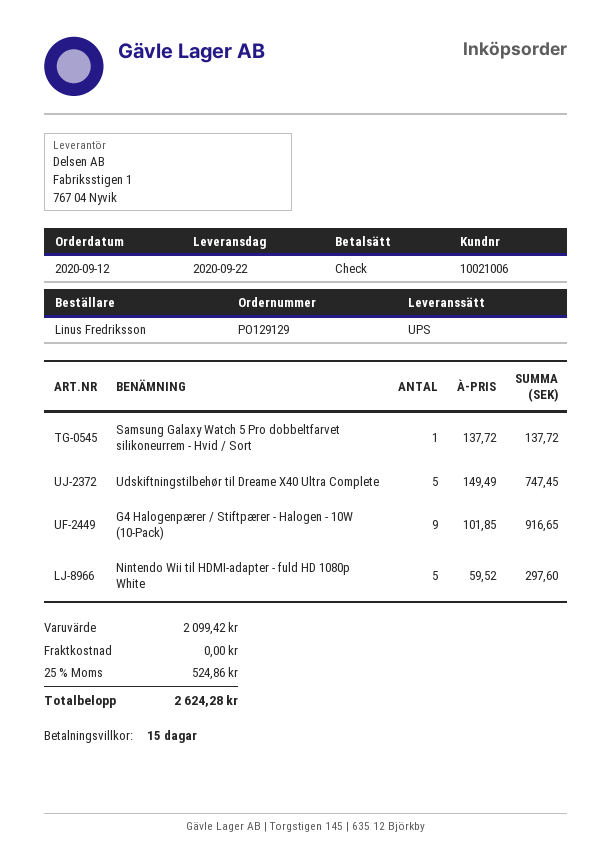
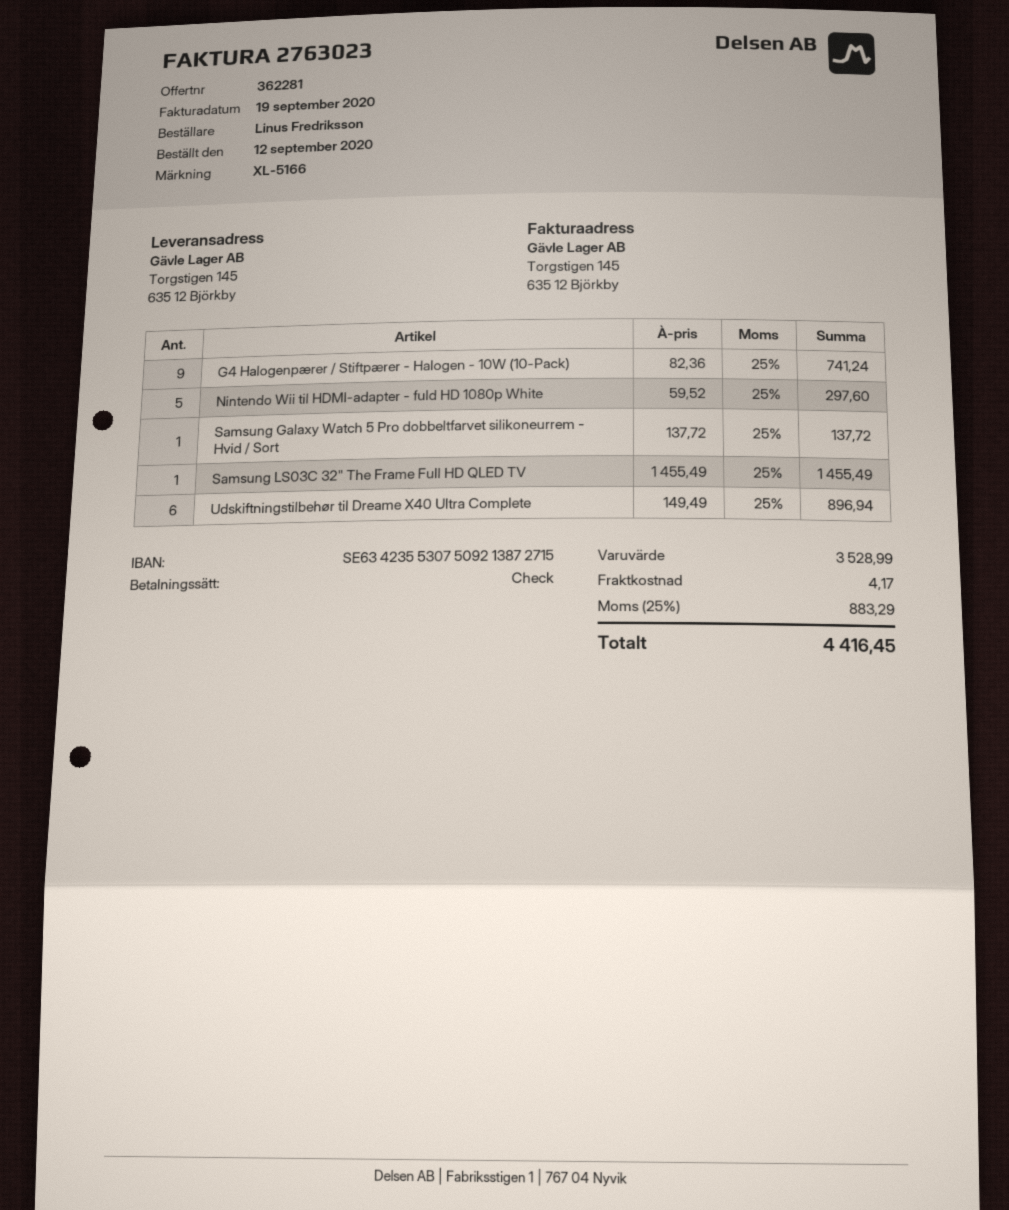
Udskiftningstilbehør til Dreame X40 Ultra Complete: 5 x 149.49 = 747.45 -> 6 x 149.49 = 896.94
G4 Halogenpærer / Stiftpærer - Halogen - 10W (10-Pack): 9 x 101.85 = 916.65 -> 9 x 82.36 = 741.24
Samsung LS03C 32" The Frame Full HD QLED TV: none -> 1 x 1455.49 = 1455.49
subtotal: 2099.42 -> 3528.99
shipping: 0.00 -> 4.17
tax: 25% = 524.86 -> 25% = 883.29
total: 2624.28 -> 4416.45

